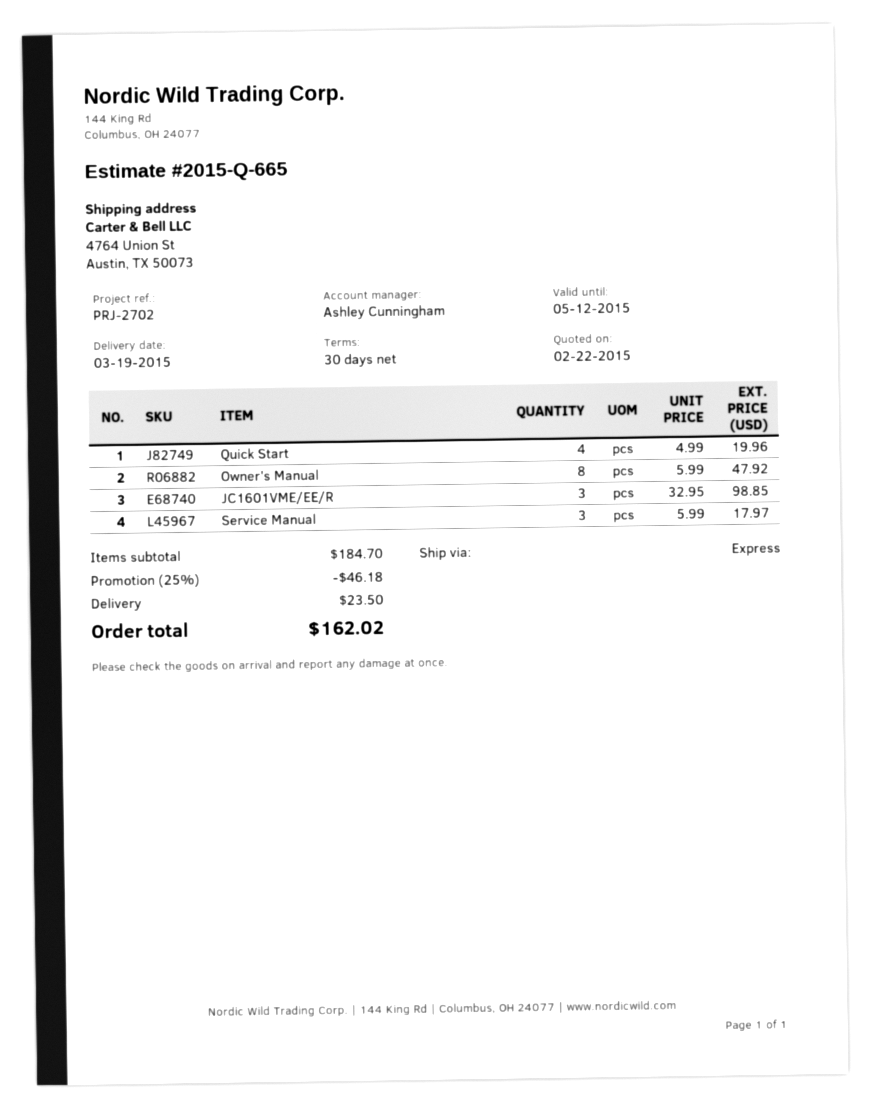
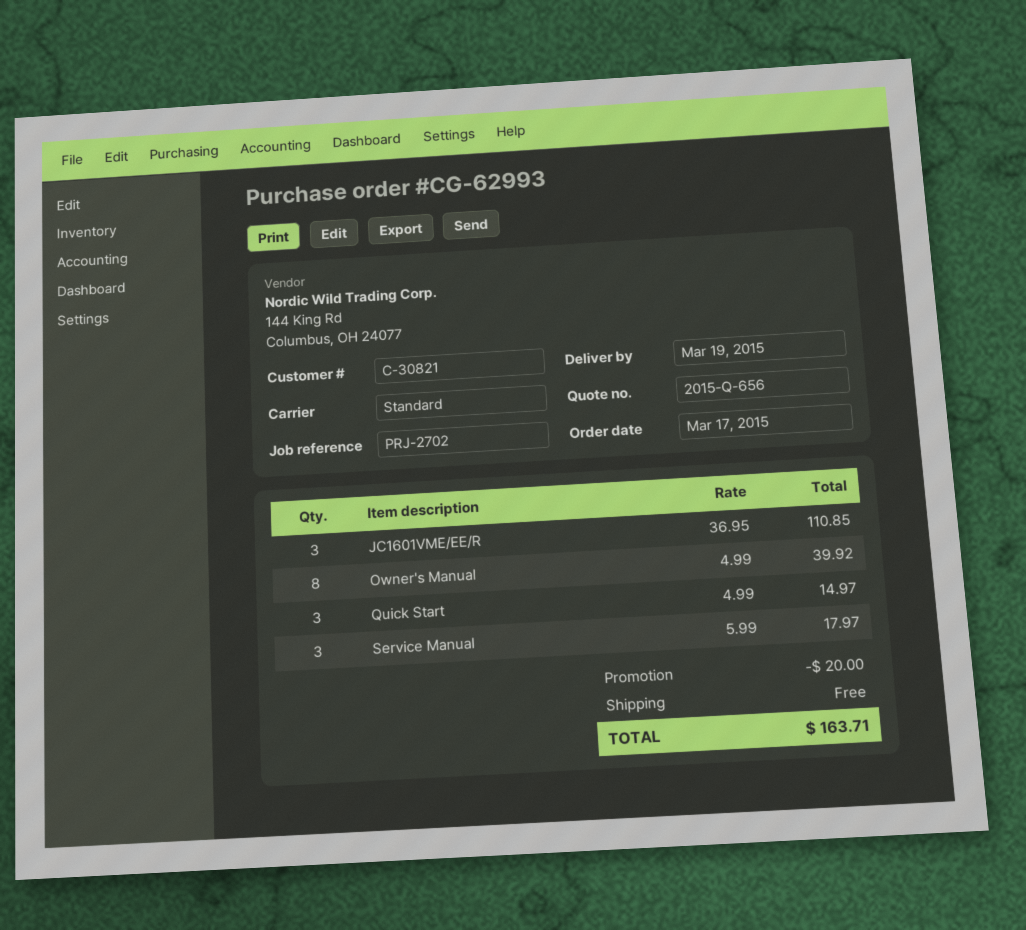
quote number: 2015-Q-665 -> 2015-Q-656
shipping method: express -> standard
Quick Start: 4 x 4.99 = 19.96 -> 3 x 4.99 = 14.97
Owner's Manual: 8 x 5.99 = 47.92 -> 8 x 4.99 = 39.92
JC1601VME/EE/R: 3 x 32.95 = 98.85 -> 3 x 36.95 = 110.85
discount: 46.18 -> 20.00
shipping: 23.50 -> 0.00
total: 162.02 -> 163.71

